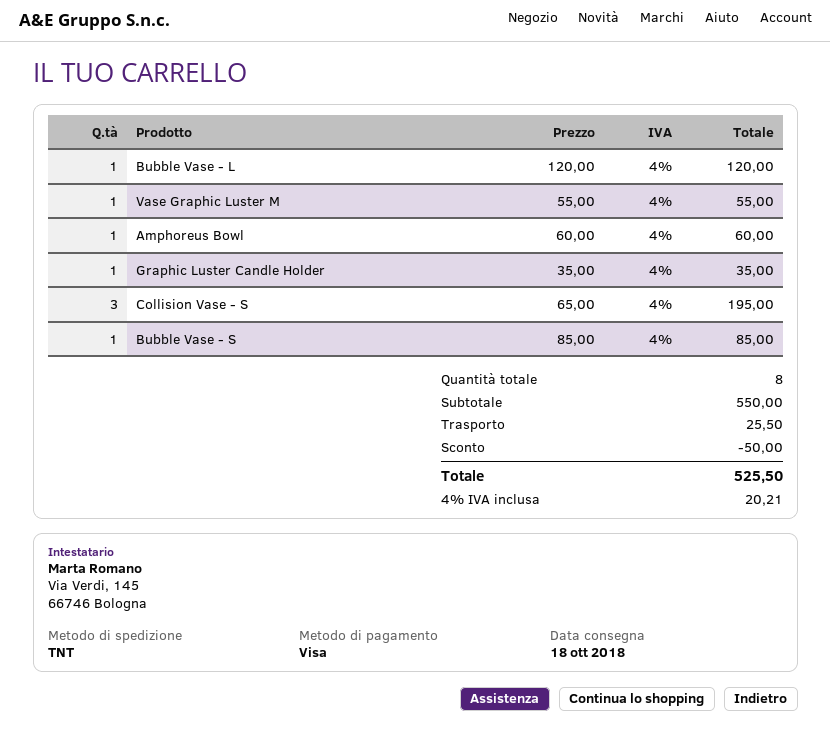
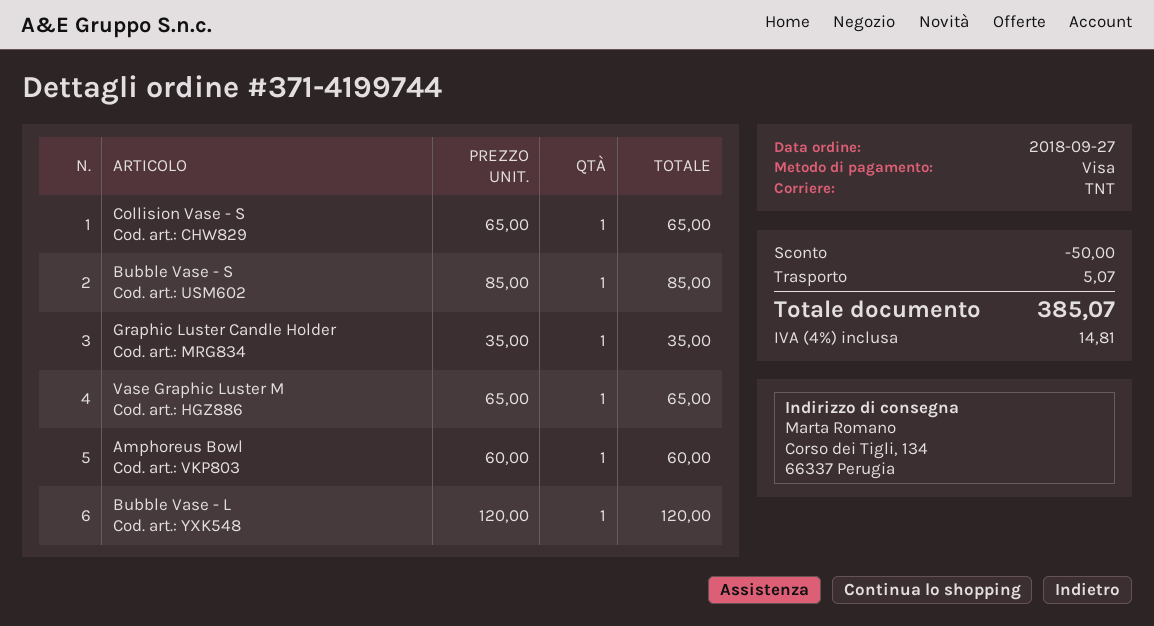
Vase Graphic Luster M: 1 x 55.00 = 55.00 -> 1 x 65.00 = 65.00
Collision Vase - S: 3 x 65.00 = 195.00 -> 1 x 65.00 = 65.00
shipping: 25.50 -> 5.07
tax: 4% = 20.21 -> 4% = 14.81
total: 525.50 -> 385.07

